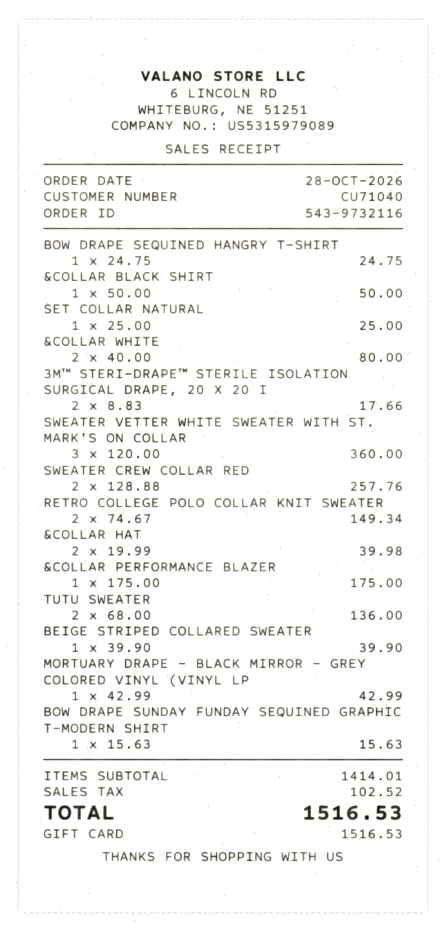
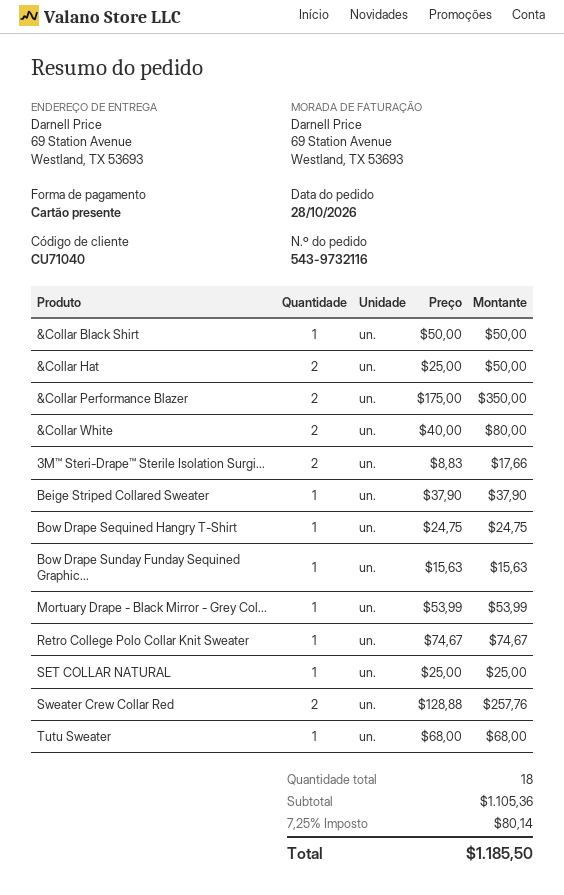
SWEATER VETTER WHITE SWEATER WITH ST. MARK'S ON COLLAR: 3 x 120.00 = 360.00 -> none
RETRO COLLEGE POLO COLLAR KNIT SWEATER: 2 x 74.67 = 149.34 -> 1 x 74.67 = 74.67
&COLLAR HAT: 2 x 19.99 = 39.98 -> 2 x 25.00 = 50.00
&COLLAR PERFORMANCE BLAZER: 1 x 175.00 = 175.00 -> 2 x 175.00 = 350.00
TUTU SWEATER: 2 x 68.00 = 136.00 -> 1 x 68.00 = 68.00
BEIGE STRIPED COLLARED SWEATER: 1 x 39.90 = 39.90 -> 1 x 37.90 = 37.90
MORTUARY DRAPE - BLACK MIRROR - GREY COLORED VINYL (VINYL LP: 1 x 42.99 = 42.99 -> 1 x 53.99 = 53.99
subtotal: 1414.01 -> 1105.36
tax: 102.52 -> 80.14
total: 1516.53 -> 1185.50

